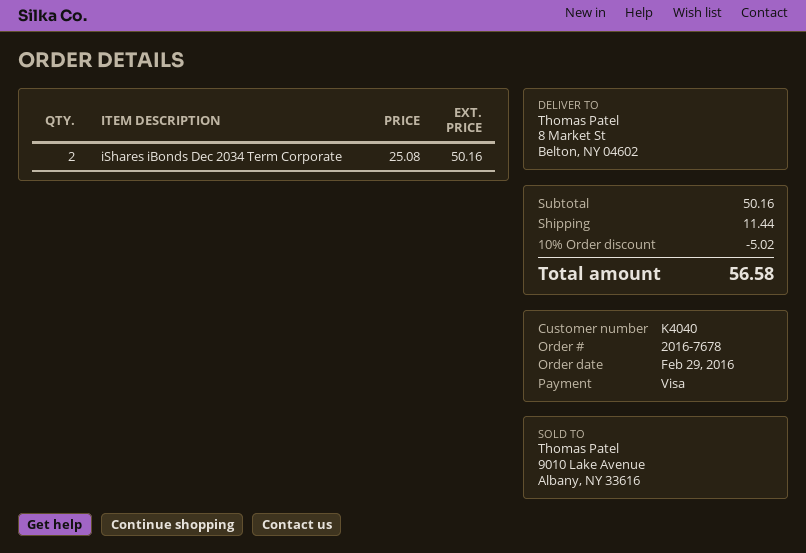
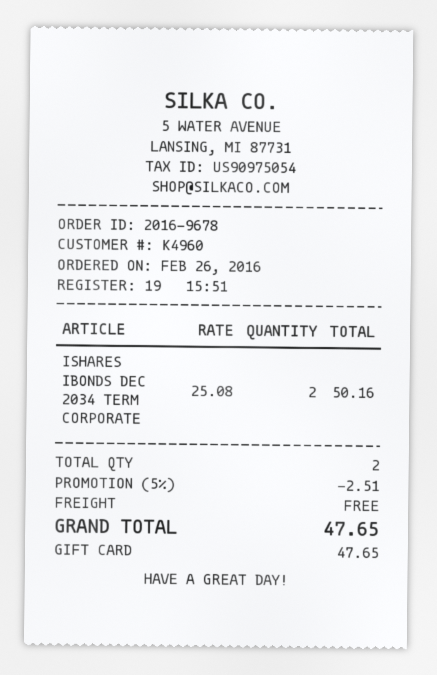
order number: 2016-7678 -> 2016-9678
order date: 2016-02-29 -> 2016-02-26
customer number: K4040 -> K4960
payment method: Visa -> gift card
discount: 10% = 5.02 -> 5% = 2.51
shipping: 11.44 -> 0.00
total: 56.58 -> 47.65

